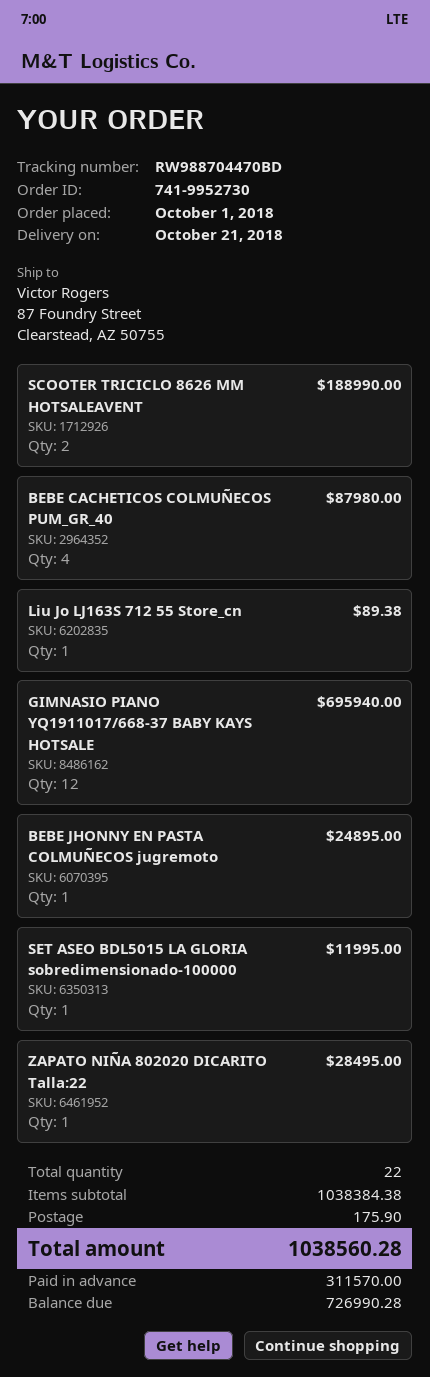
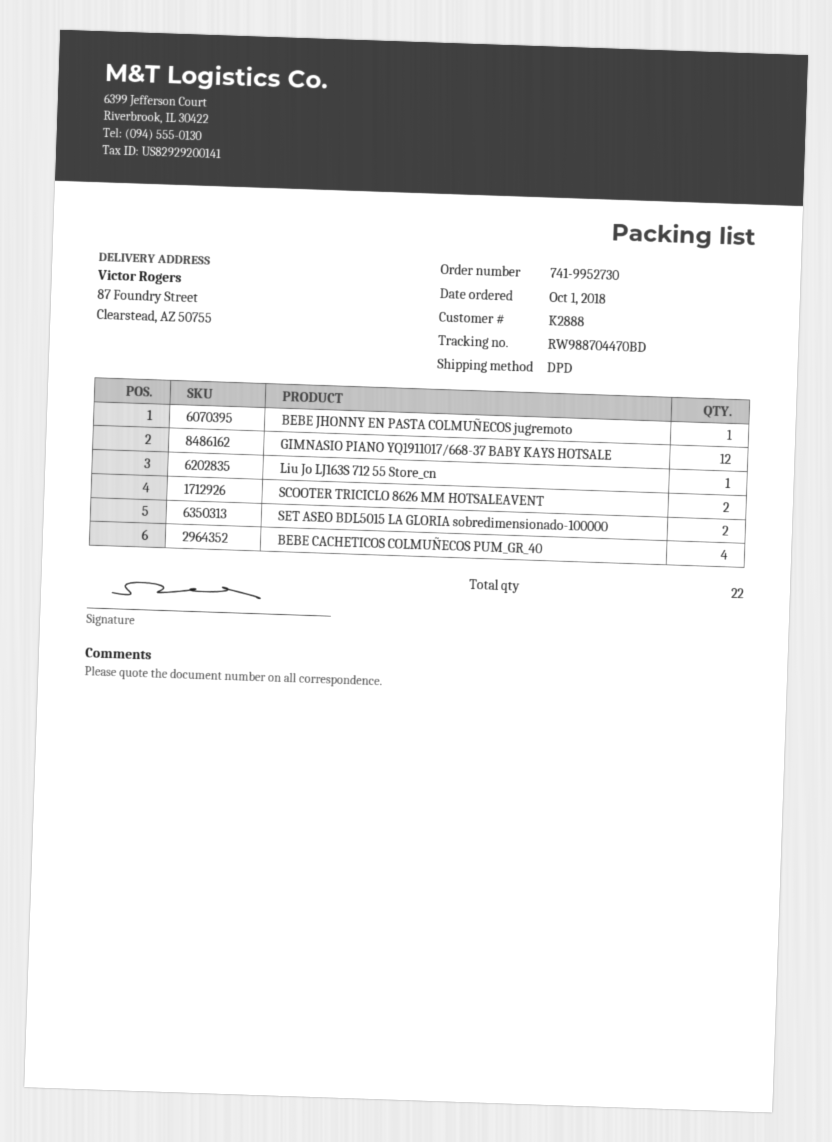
SET ASEO BDL5015 LA GLORIA sobredimensionado-100000: 1 -> 2
ZAPATO NIÑA 802020 DICARITO Talla:22: 1 -> none

